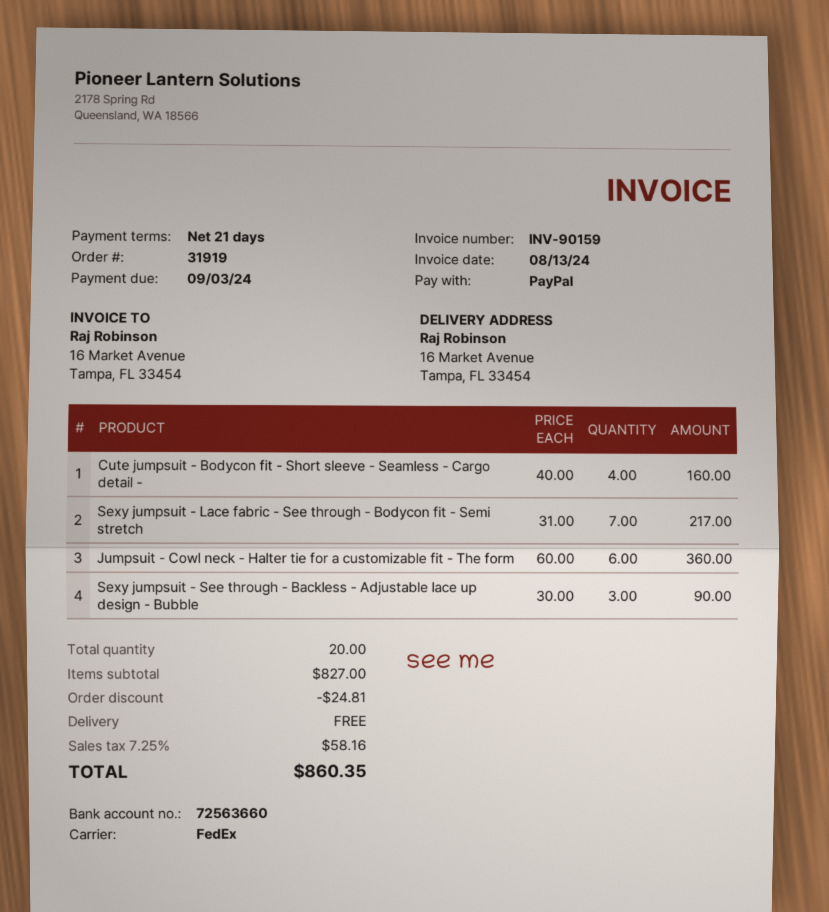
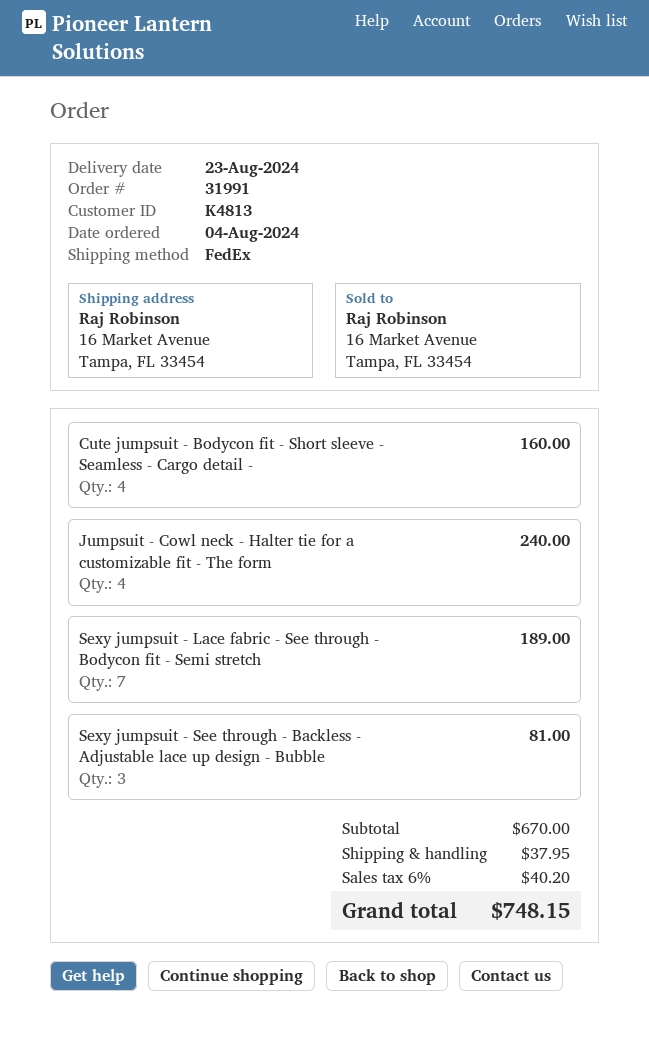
order number: 31919 -> 31991
Sexy jumpsuit - Lace fabric - See through - Bodycon fit - Semi stretch: 7 for 217.00 -> 7 for 189.00
Jumpsuit - Cowl neck - Halter tie for a customizable fit - The form: 6 for 360.00 -> 4 for 240.00
Sexy jumpsuit - See through - Backless - Adjustable lace up design - Bubble: 3 for 90.00 -> 3 for 81.00
subtotal: 827.00 -> 670.00
discount: 24.81 -> none
shipping: 0.00 -> 37.95
tax: 7.25% = 58.16 -> 6% = 40.20
total: 860.35 -> 748.15

